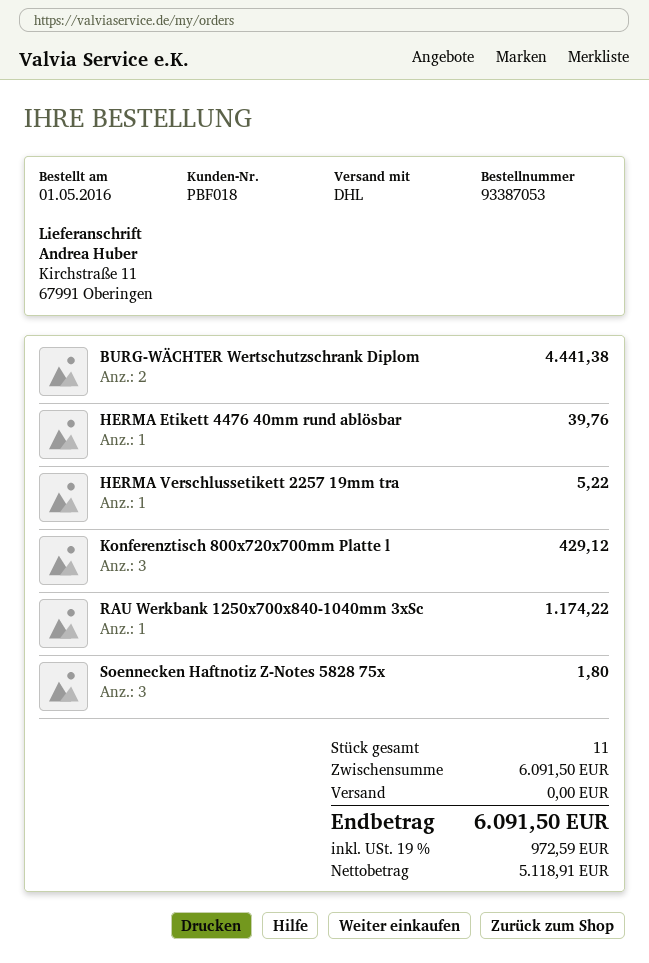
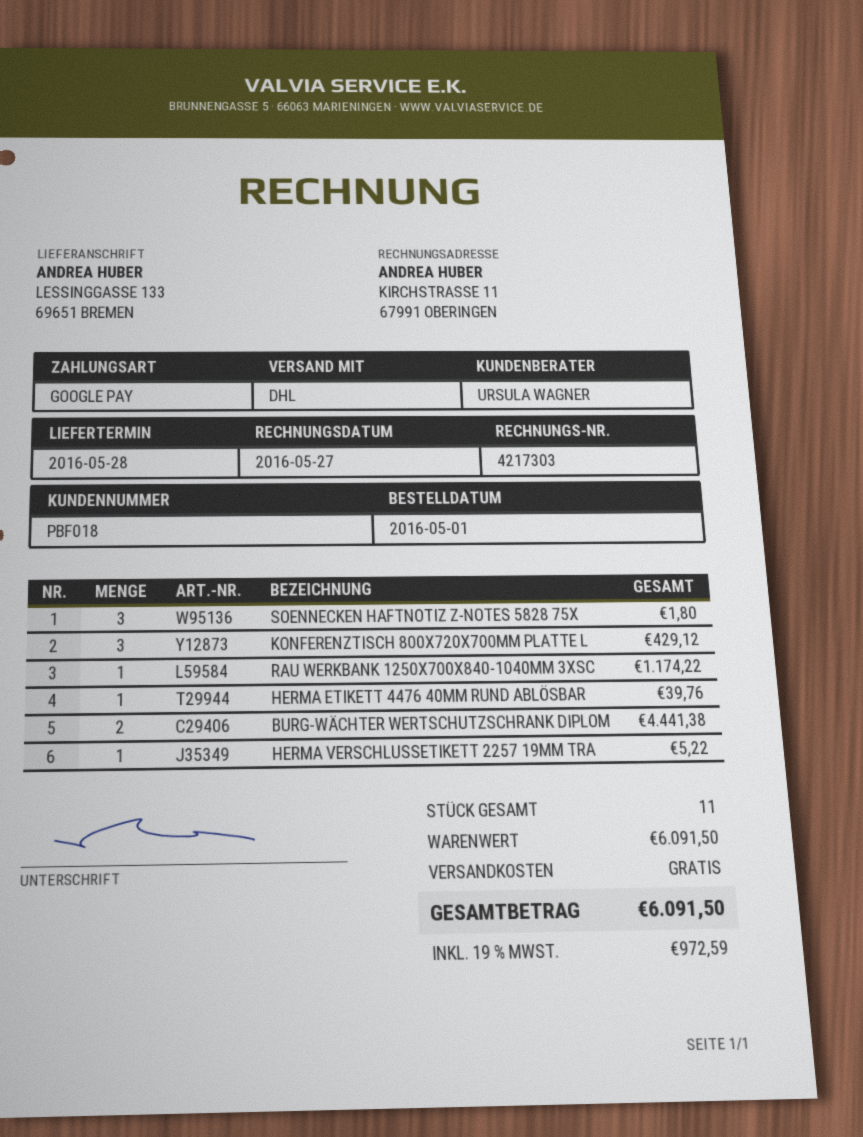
ship to: Kirchstraße 11, 67991 Oberingen -> LESSINGGASSE 133, 69651 BREMEN

